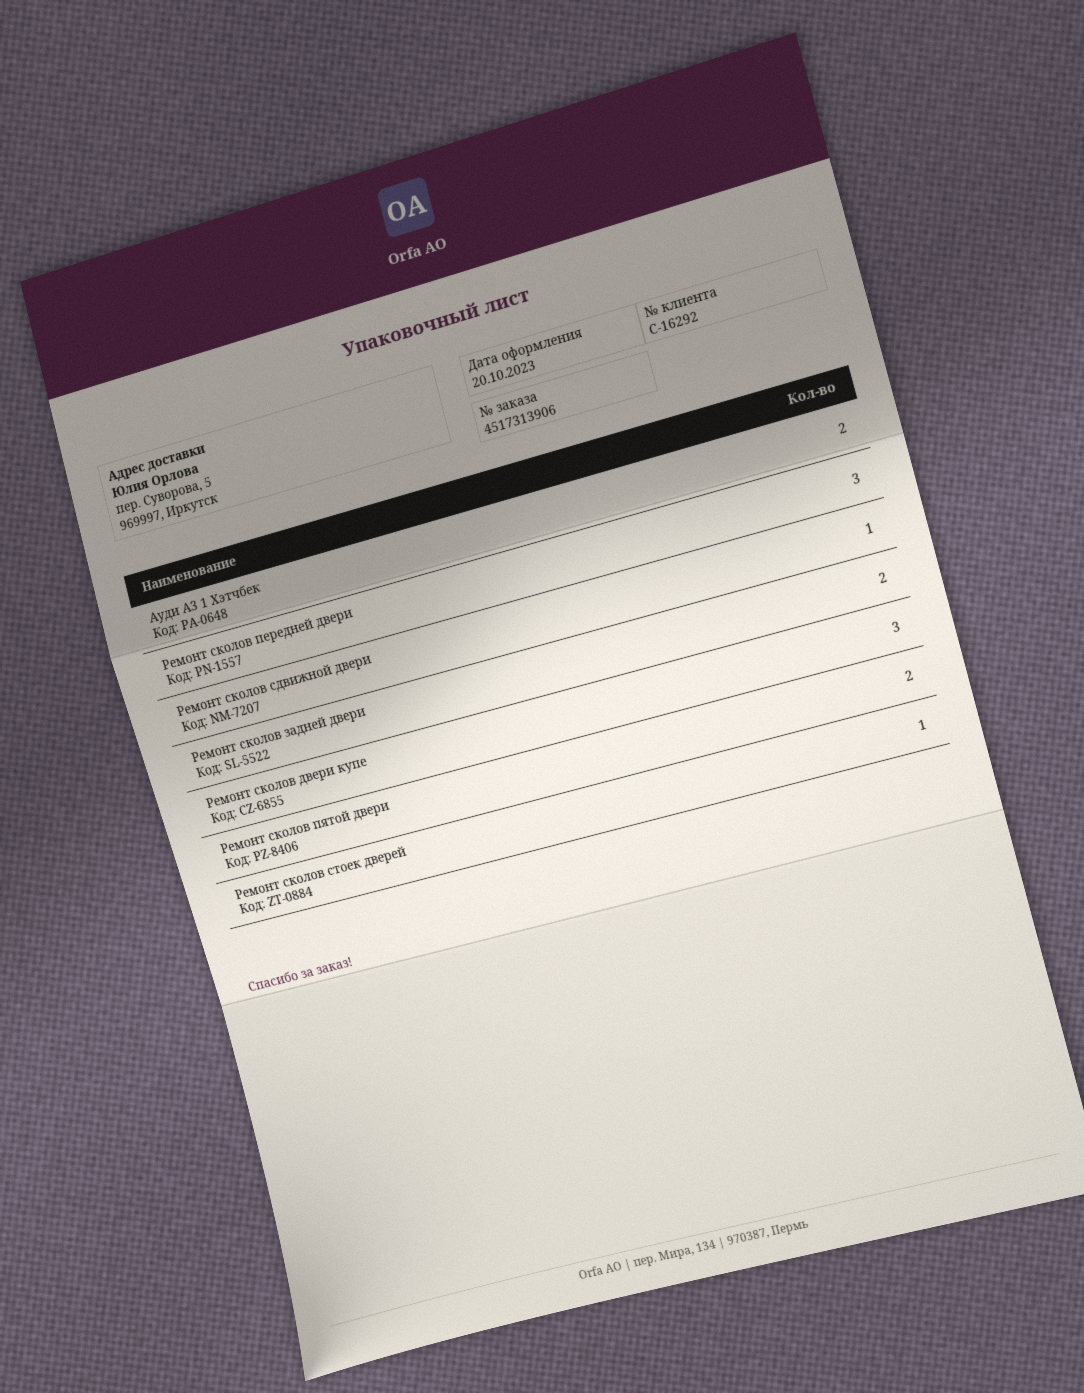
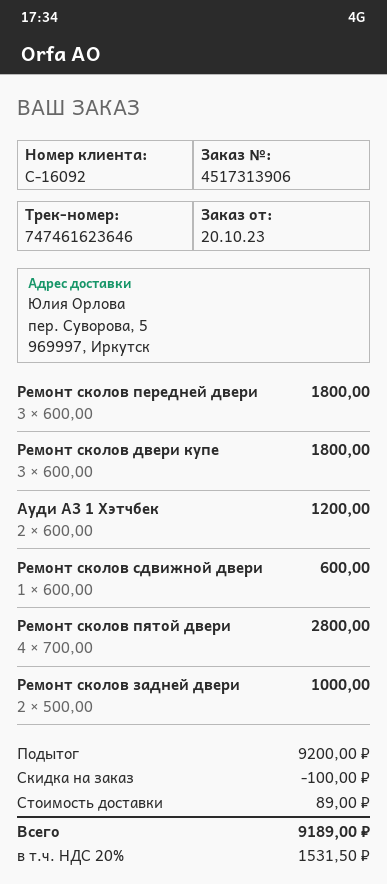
customer number: C-16292 -> C-16092
Ремонт сколов пятой двери: 2 -> 4
Ремонт сколов стоек дверей: 1 -> none

